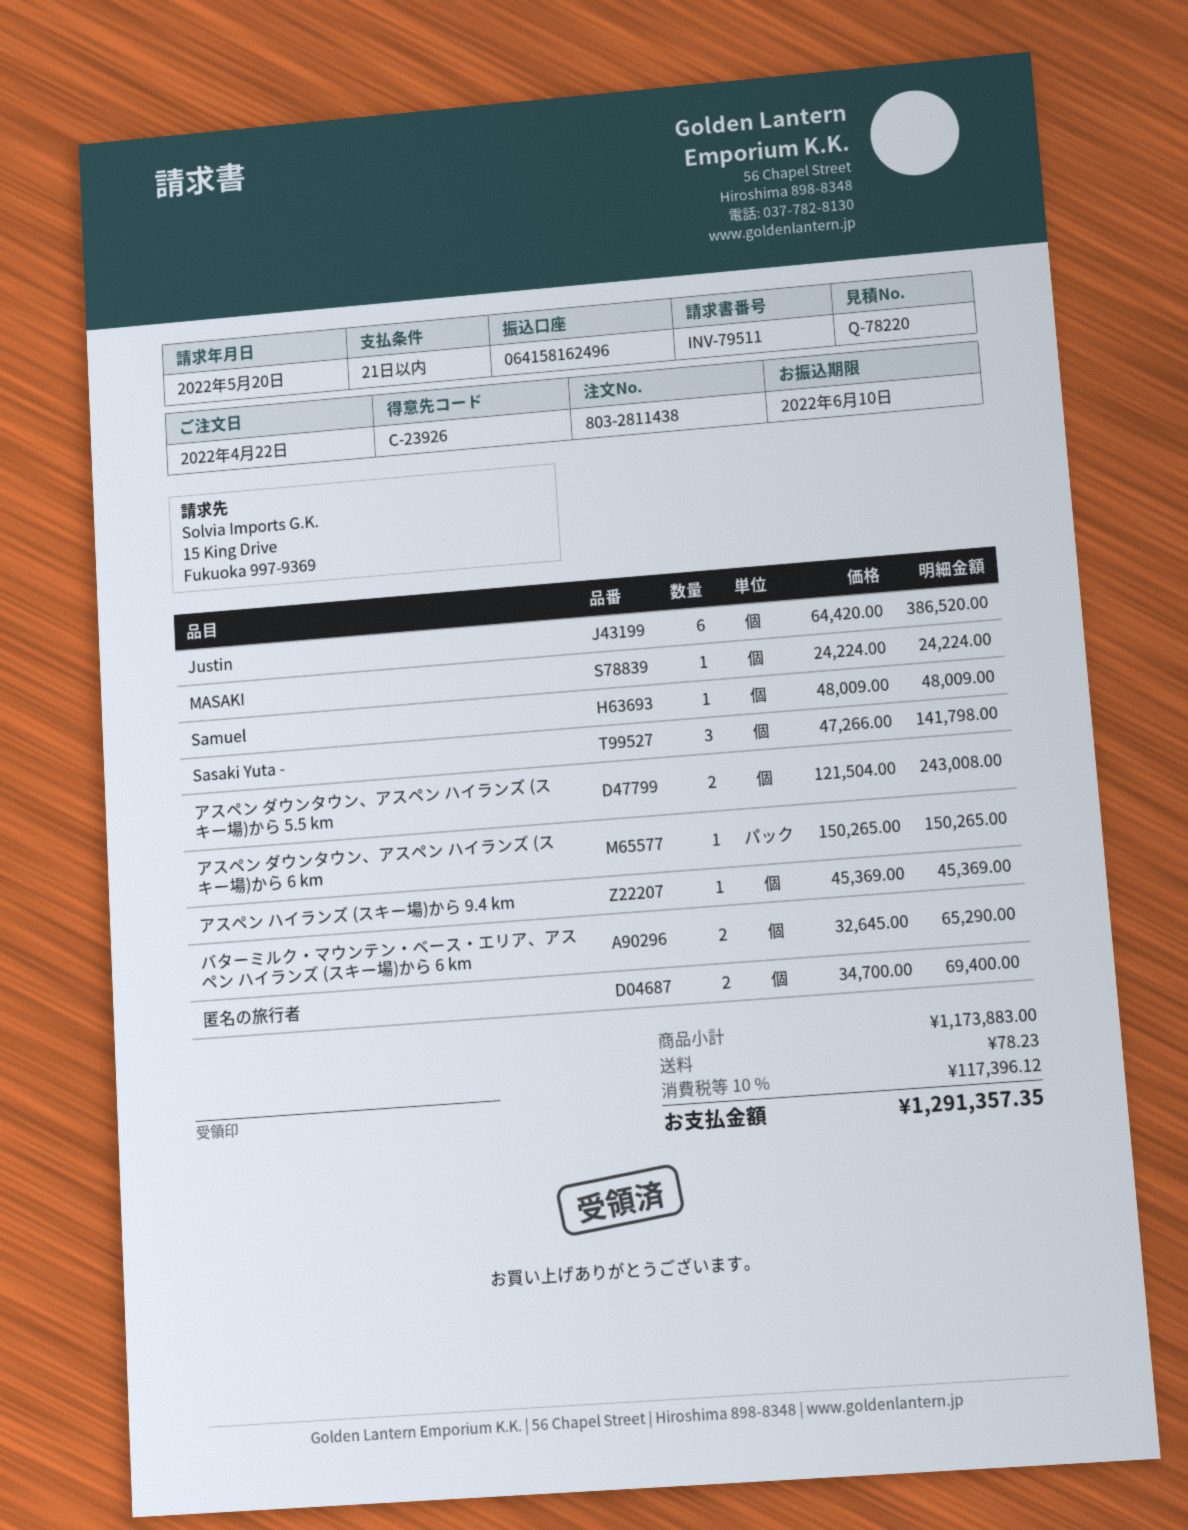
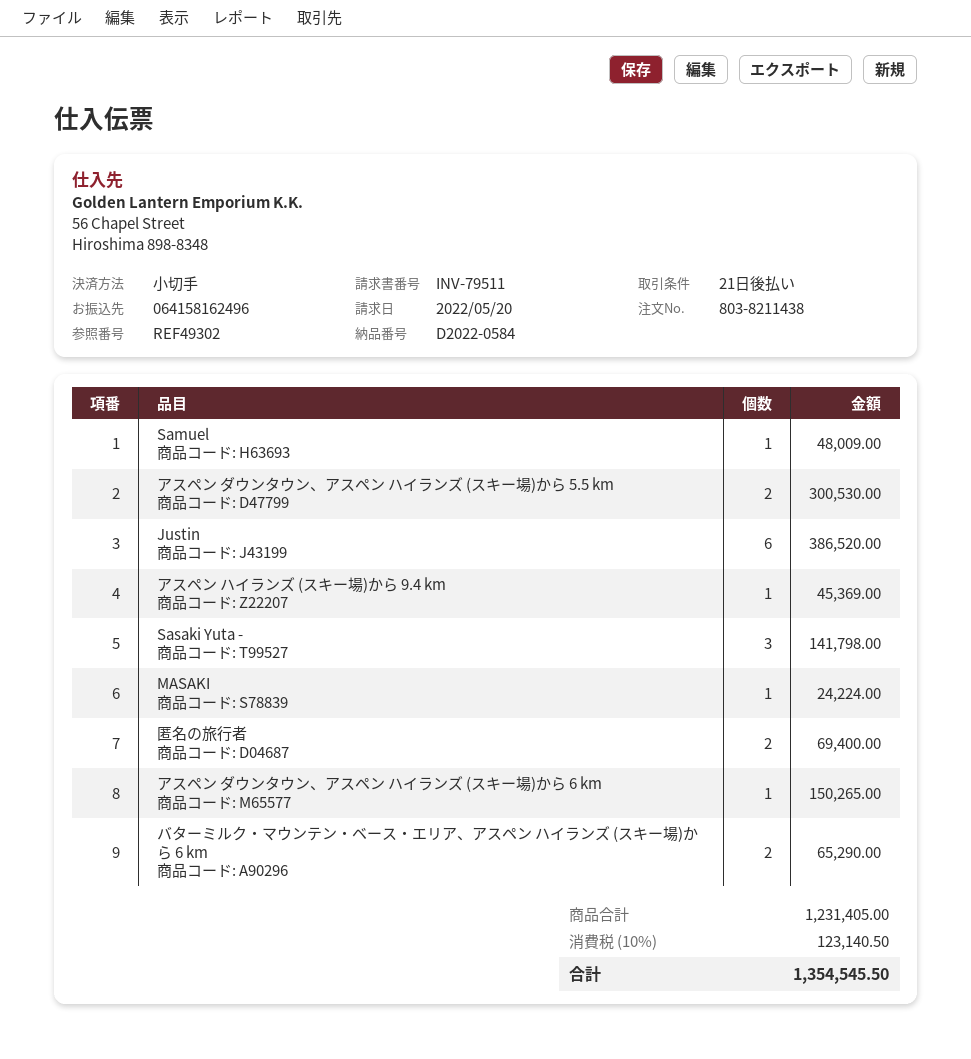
order number: 803-2811438 -> 803-8211438
アスペン ダウンタウン、アスペン ハイランズ (スキー場)から 5.5 km: 2 for 243008.00 -> 2 for 300530.00
subtotal: 1173883.00 -> 1231405.00
shipping: 78.23 -> none
tax: 10% = 117396.12 -> 10% = 123140.50
total: 1291357.35 -> 1354545.50

